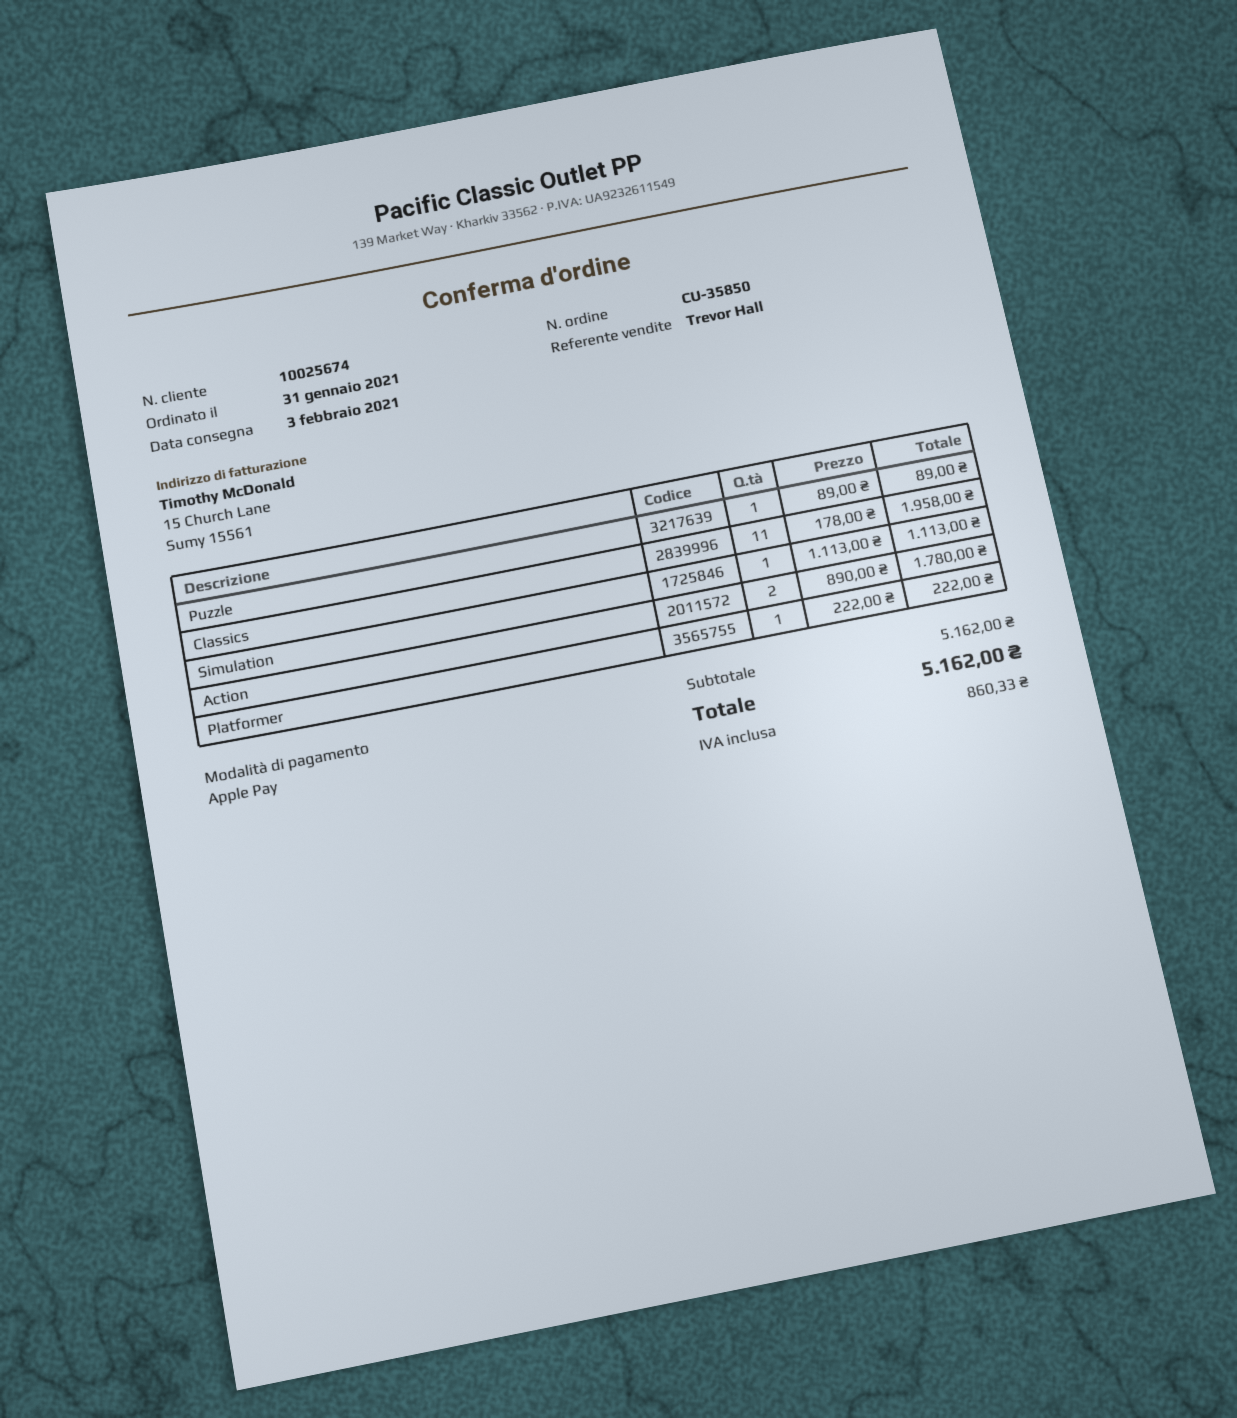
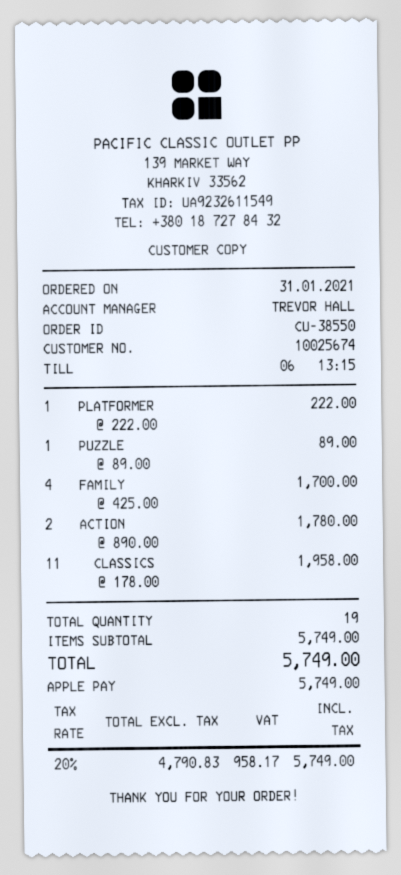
order number: CU-35850 -> CU-38550
Simulation: 1 x 1113.00 = 1113.00 -> none
FAMILY: none -> 4 x 425.00 = 1700.00
subtotal: 5162.00 -> 5749.00
tax: 860.33 -> 958.17
total: 5162.00 -> 5749.00

